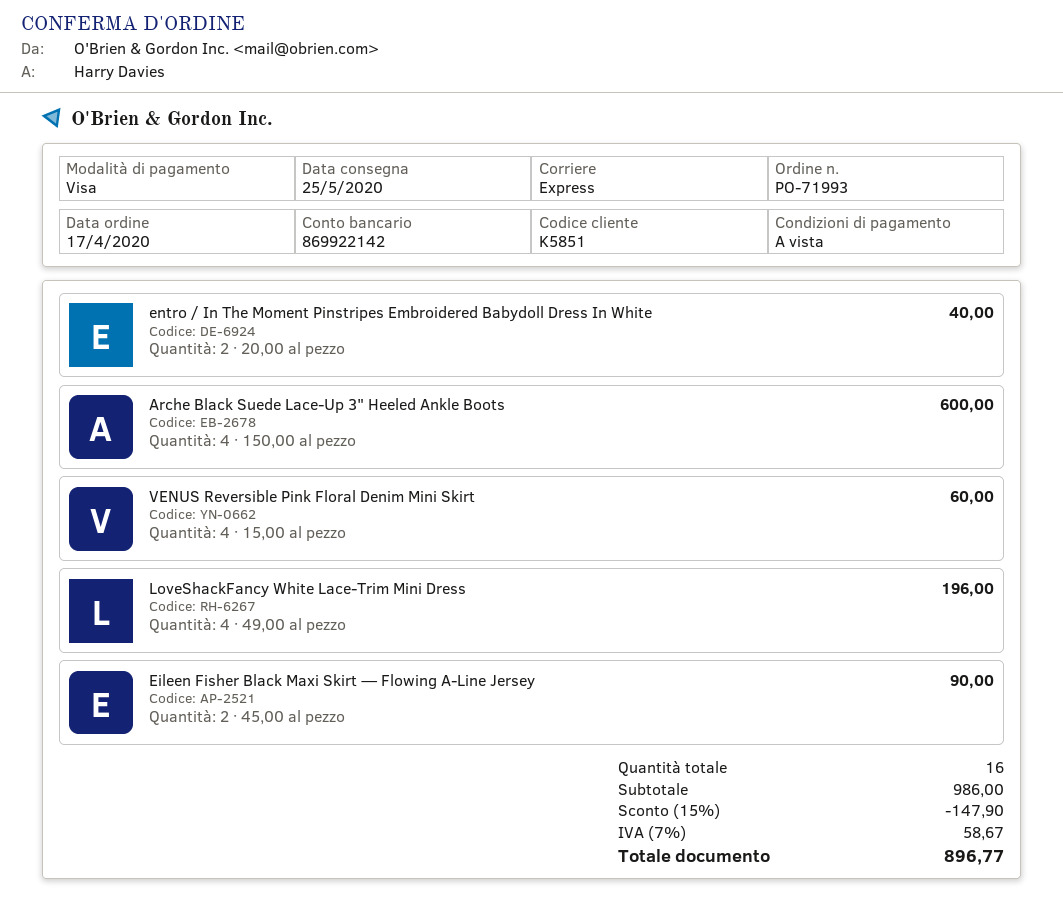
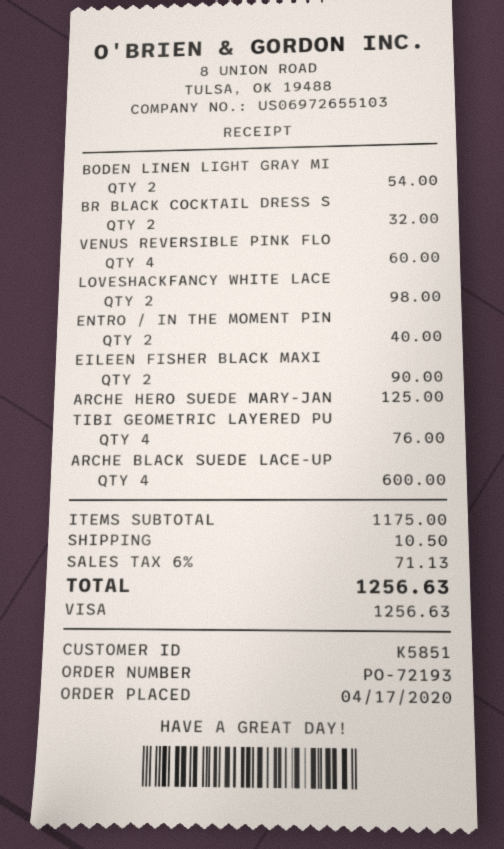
order number: PO-71993 -> PO-72193
LoveShackFancy White Lace-Trim Mini Dress: 4 for 196.00 -> 2 for 98.00
BODEN LINEN LIGHT GRAY MI: none -> 2 for 54.00
BR BLACK COCKTAIL DRESS S: none -> 2 for 32.00
ARCHE HERO SUEDE MARY-JAN: none -> 1 for 125.00
TIBI GEOMETRIC LAYERED PU: none -> 4 for 76.00
subtotal: 986.00 -> 1175.00
discount: 15% = 147.90 -> none
shipping: none -> 10.50
tax: 7% = 58.67 -> 6% = 71.13
total: 896.77 -> 1256.63

